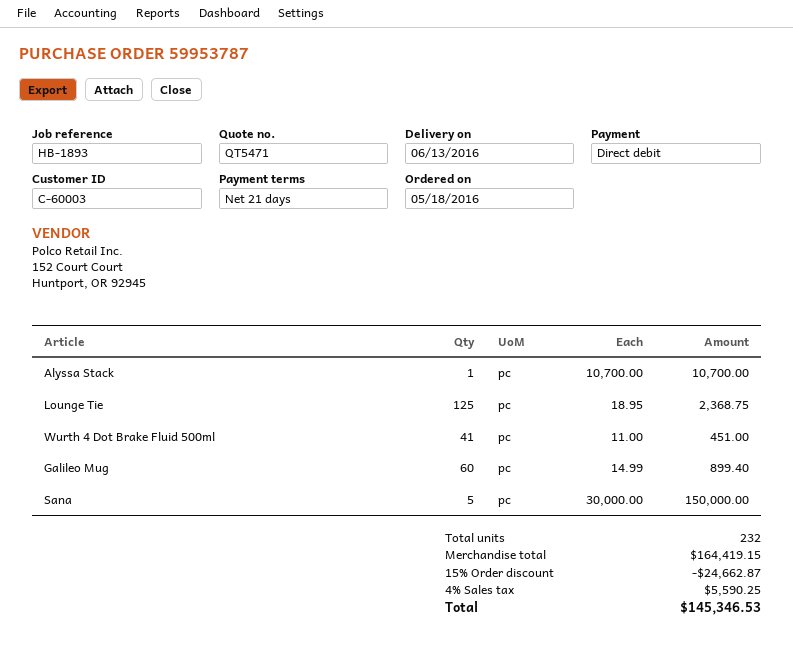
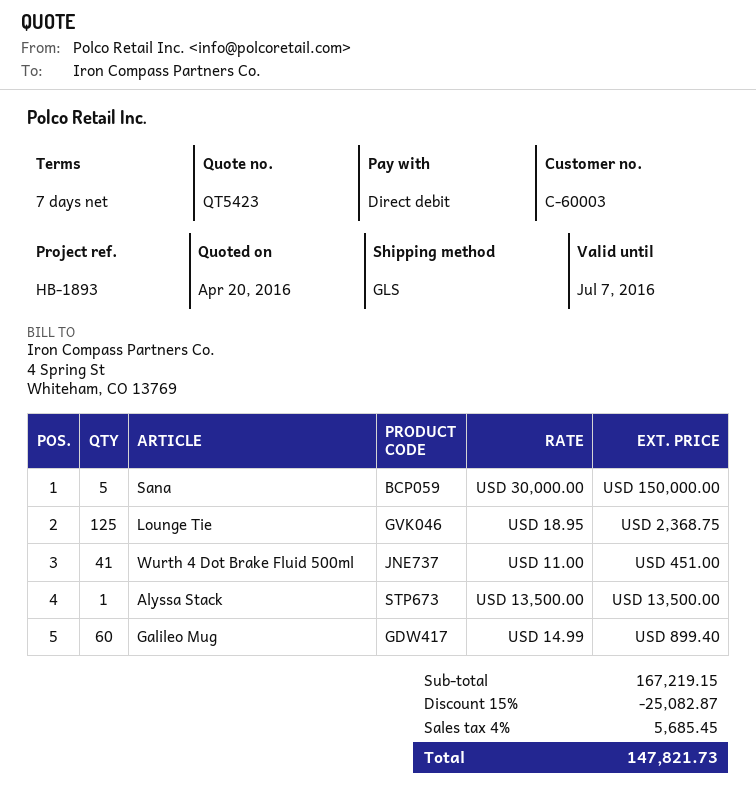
quote number: QT5471 -> QT5423
payment terms: 21 days -> 7 days
Alyssa Stack: 1 x 10700.00 = 10700.00 -> 1 x 13500.00 = 13500.00
subtotal: 164419.15 -> 167219.15
discount: 15% = 24662.87 -> 15% = 25082.87
tax: 4% = 5590.25 -> 4% = 5685.45
total: 145346.53 -> 147821.73

